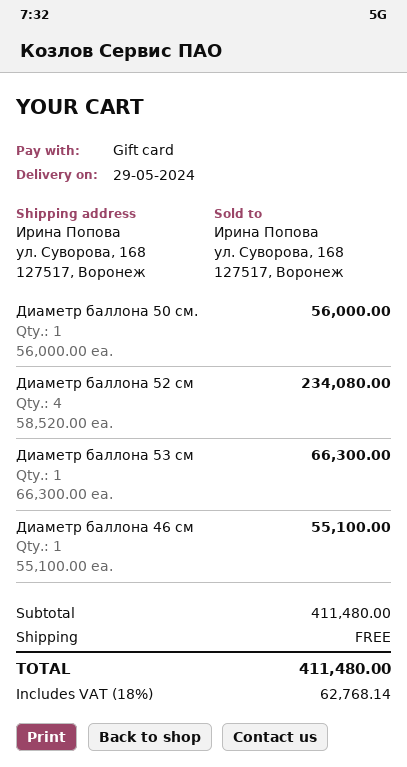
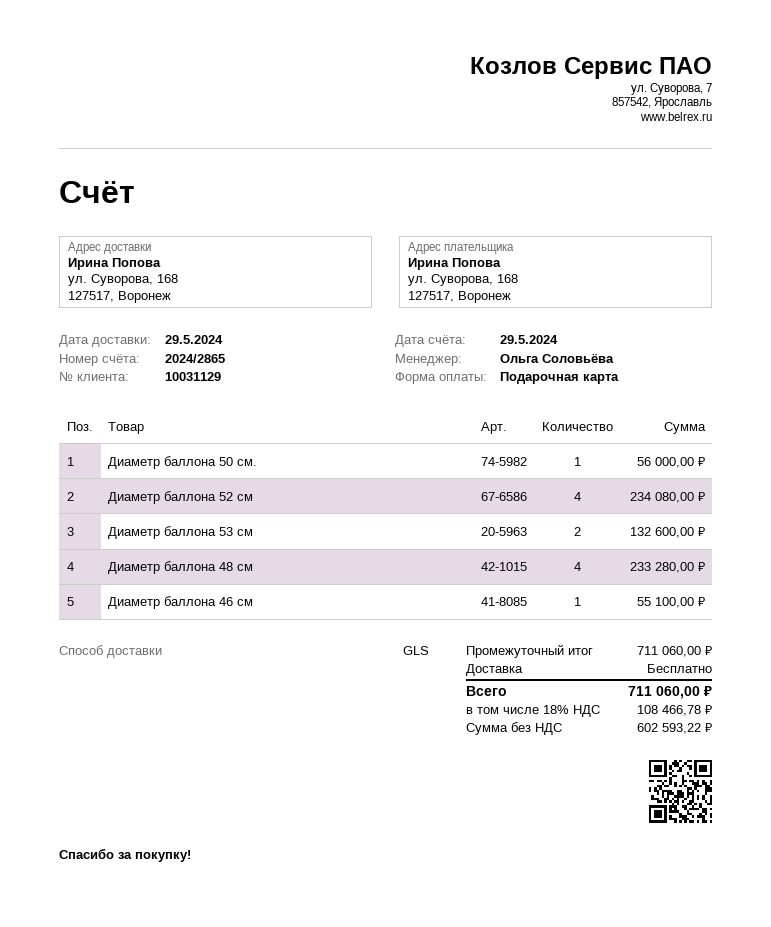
Диаметр баллона 53 см: 1 for 66300.00 -> 2 for 132600.00
Диаметр баллона 48 см: none -> 4 for 233280.00
subtotal: 411480.00 -> 711060.00
tax: 18% = 62768.14 -> 18% = 108466.78
total: 411480.00 -> 711060.00

